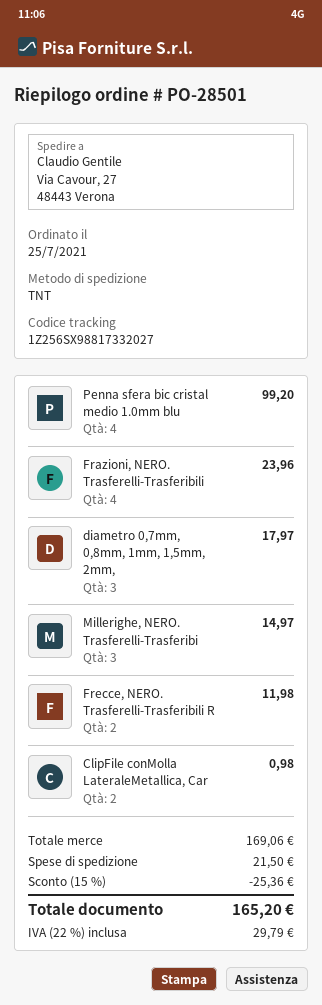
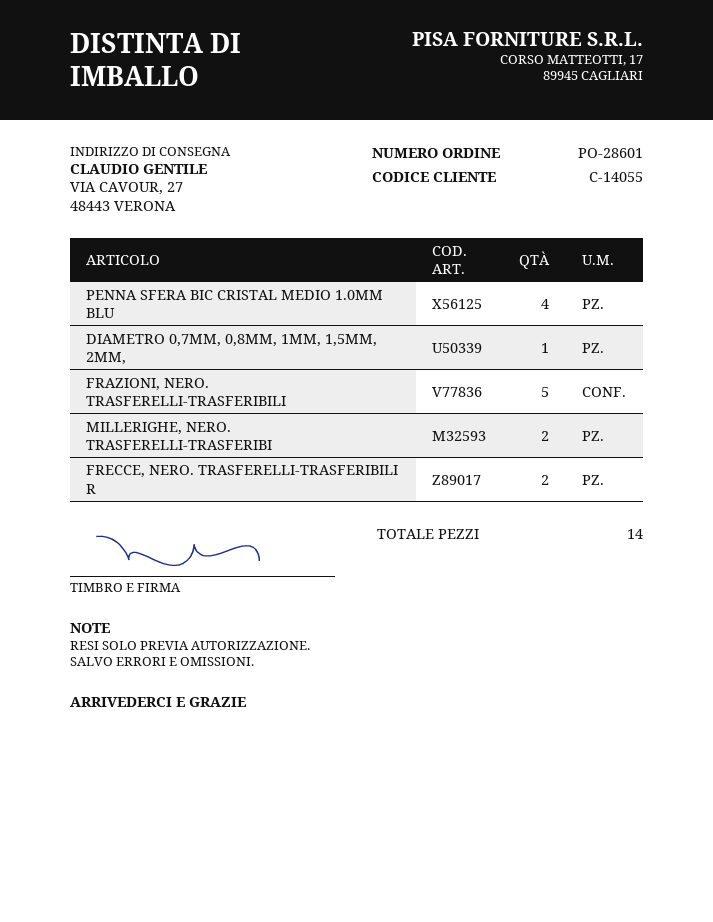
order number: PO-28501 -> PO-28601
Frazioni, NERO. Trasferelli-Trasferibili: 4 -> 5
diametro 0,7mm, 0,8mm, 1mm, 1,5mm, 2mm,: 3 -> 1
Millerighe, NERO. Trasferelli-Trasferibi: 3 -> 2
ClipFile conMolla LateraleMetallica, Car: 2 -> none

